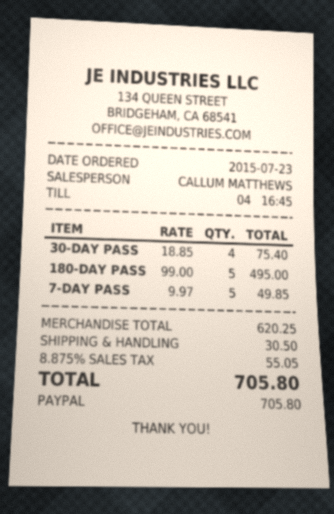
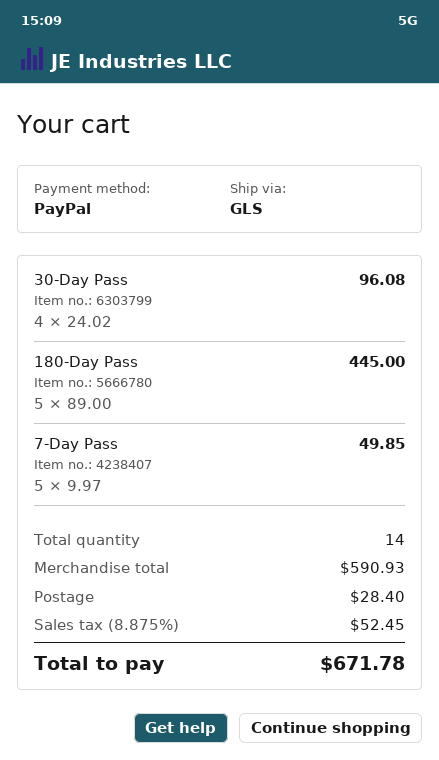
30-DAY PASS: 4 x 18.85 = 75.40 -> 4 x 24.02 = 96.08
180-DAY PASS: 5 x 99.00 = 495.00 -> 5 x 89.00 = 445.00
subtotal: 620.25 -> 590.93
shipping: 30.50 -> 28.40
tax: 8.875% = 55.05 -> 8.875% = 52.45
total: 705.80 -> 671.78

